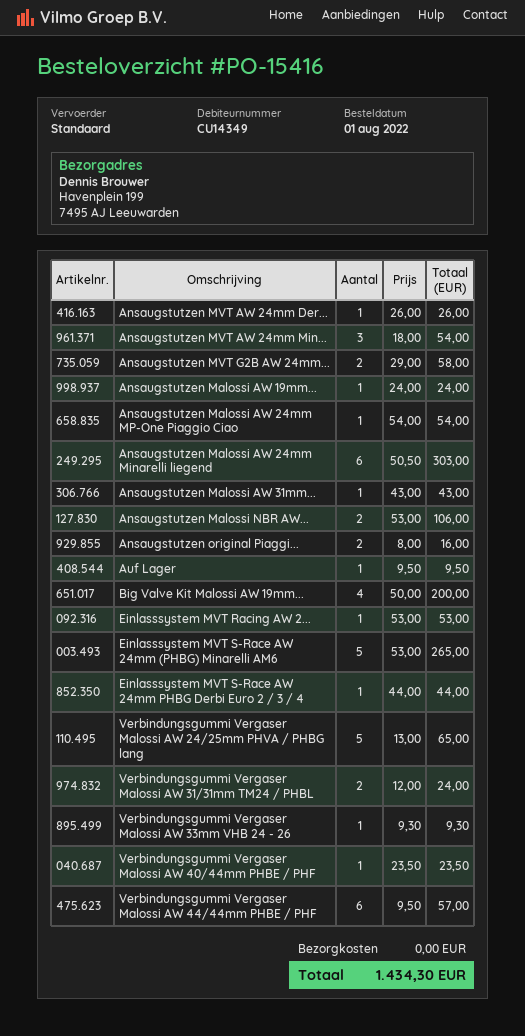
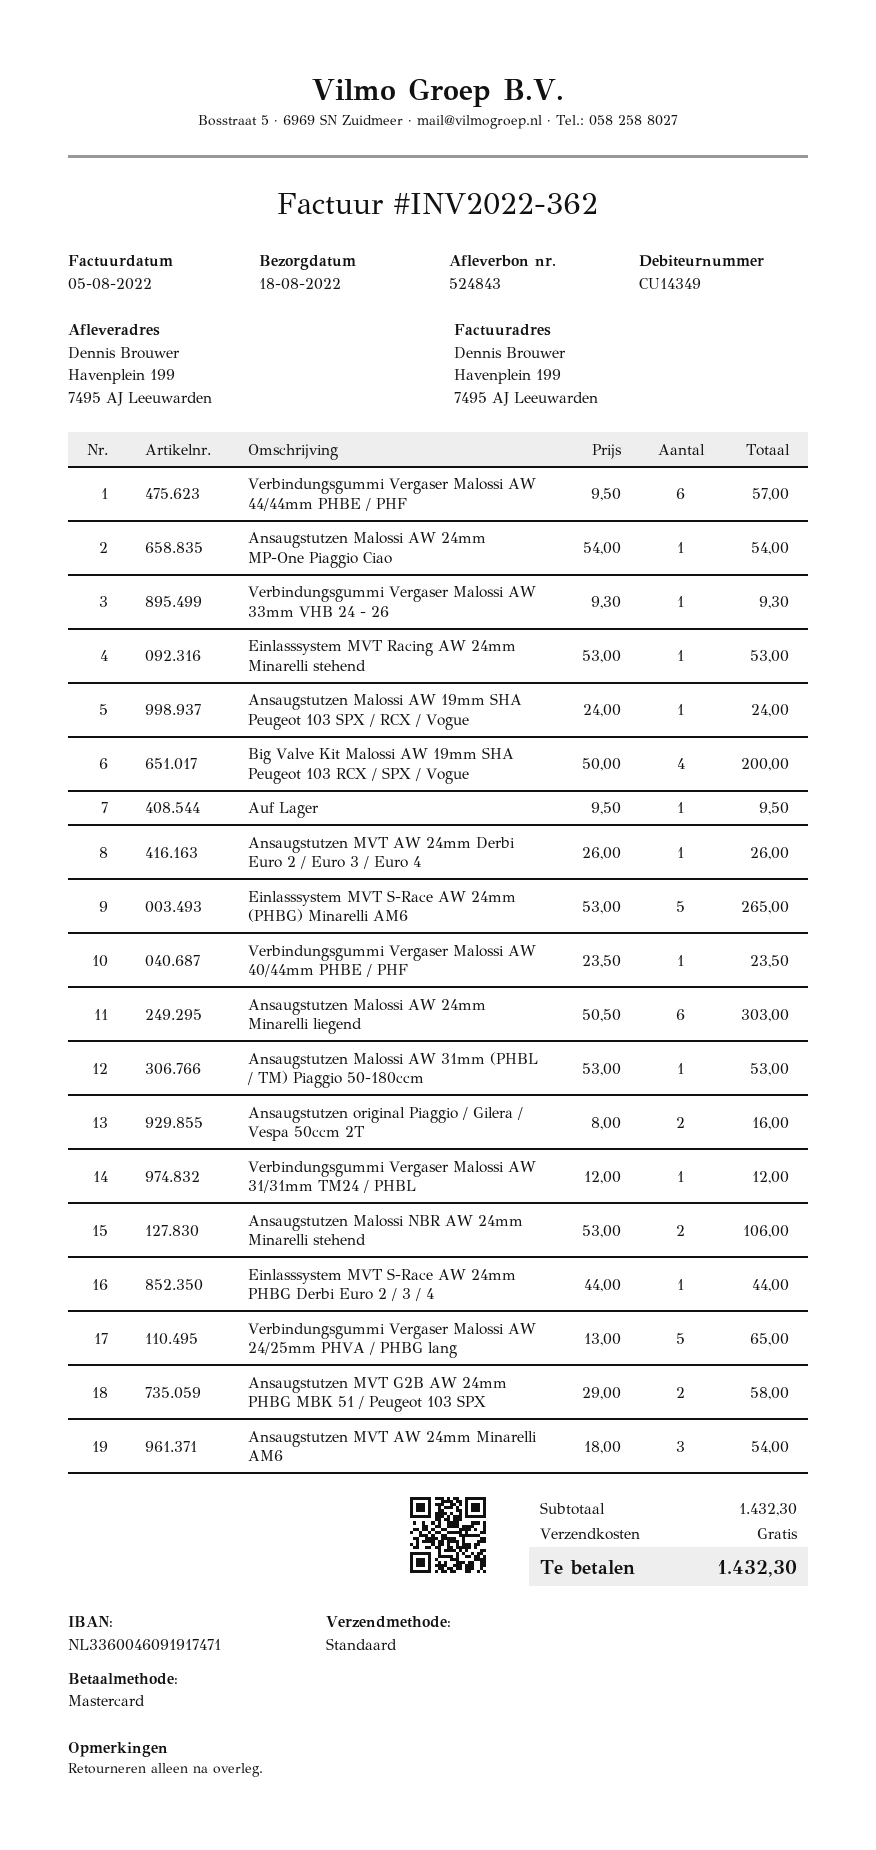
Ansaugstutzen Malossi AW 31mm...: 1 x 43.00 = 43.00 -> 1 x 53.00 = 53.00
Verbindungsgummi Vergaser Malossi AW 31/31mm TM24 / PHBL: 2 x 12.00 = 24.00 -> 1 x 12.00 = 12.00
total: 1434.30 -> 1432.30

